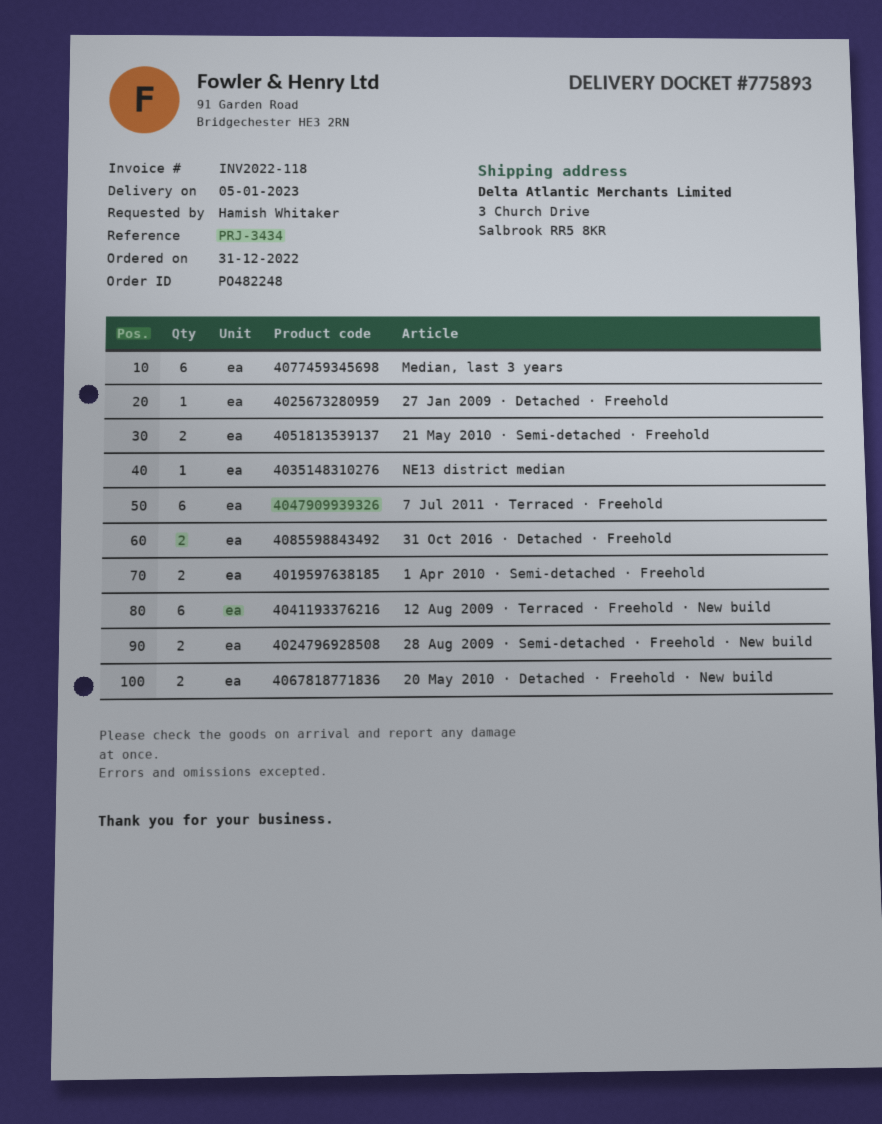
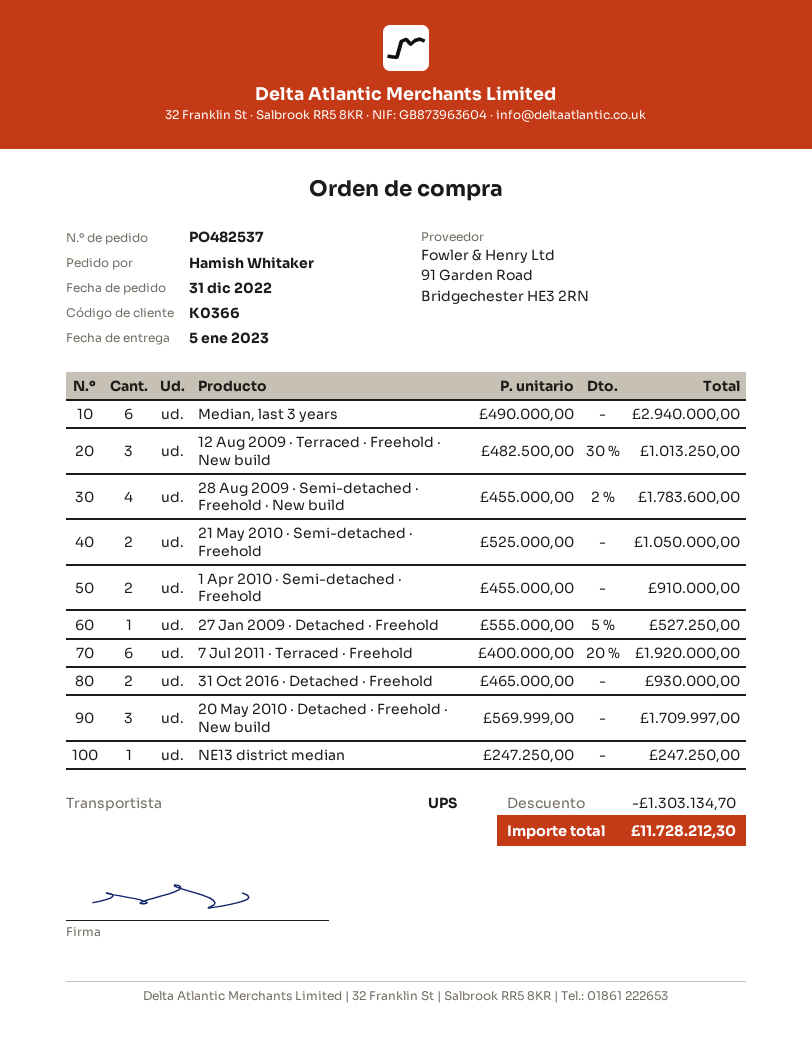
order number: PO482248 -> PO482537
12 Aug 2009 · Terraced · Freehold · New build: 6 -> 3
28 Aug 2009 · Semi-detached · Freehold · New build: 2 -> 4
20 May 2010 · Detached · Freehold · New build: 2 -> 3

